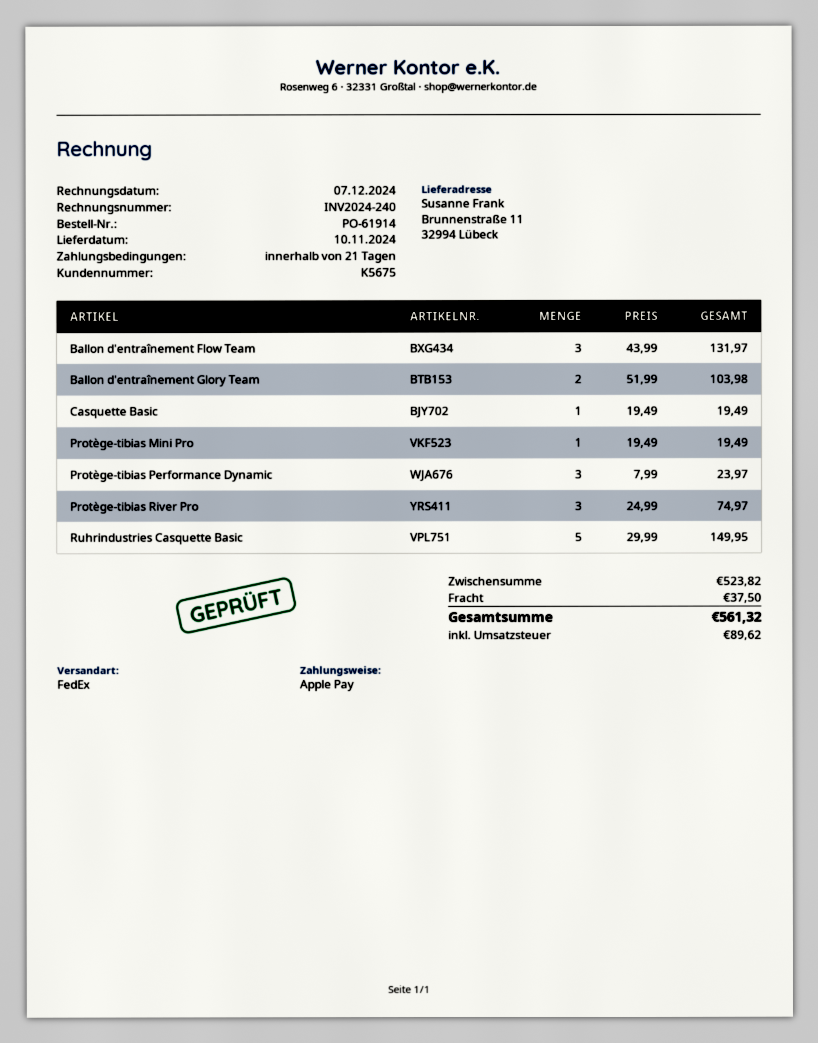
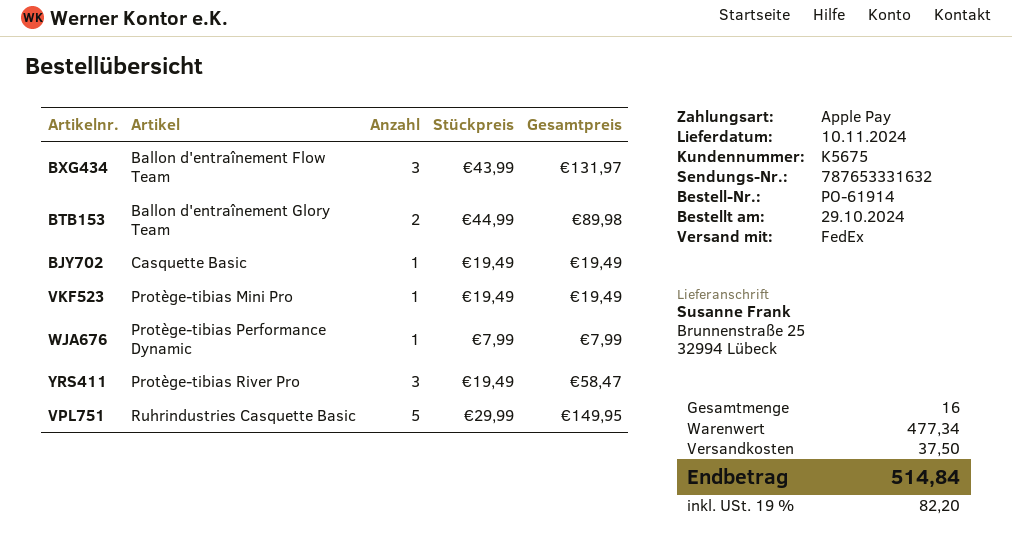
ship to: Brunnenstraße 11, 32994 Lübeck -> Brunnenstraße 25, 32994 Lübeck
Ballon d'entraînement Glory Team: 2 x 51.99 = 103.98 -> 2 x 44.99 = 89.98
Protège-tibias Performance Dynamic: 3 x 7.99 = 23.97 -> 1 x 7.99 = 7.99
Protège-tibias River Pro: 3 x 24.99 = 74.97 -> 3 x 19.49 = 58.47
subtotal: 523.82 -> 477.34
tax: 89.62 -> 82.20
total: 561.32 -> 514.84

